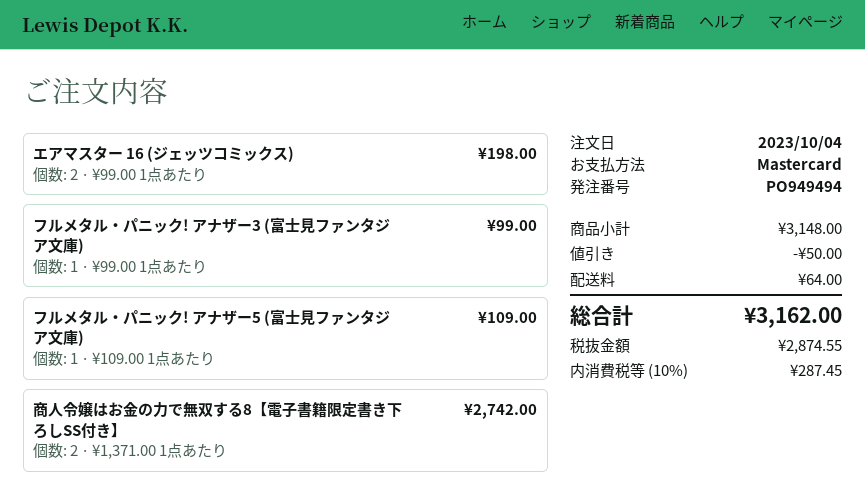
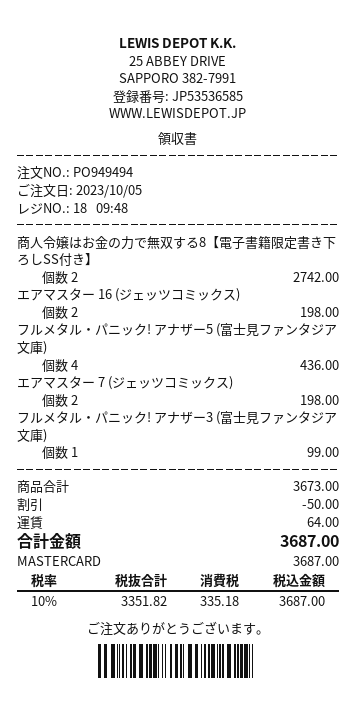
order date: 2023-10-04 -> 2023-10-05
フルメタル・パニック! アナザー5 (富士見ファンタジア文庫): 1 for 109.00 -> 4 for 436.00
エアマスター 7 (ジェッツコミックス): none -> 2 for 198.00
subtotal: 3148.00 -> 3673.00
net: 2874.55 -> 3351.82
tax: 10% = 287.45 -> 10% = 335.18
total: 3162.00 -> 3687.00

